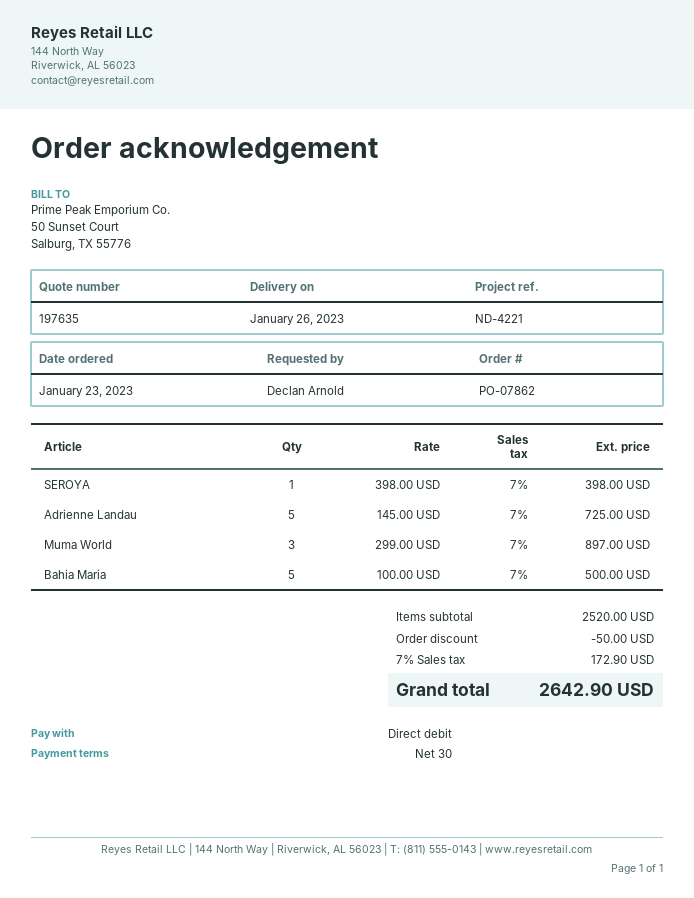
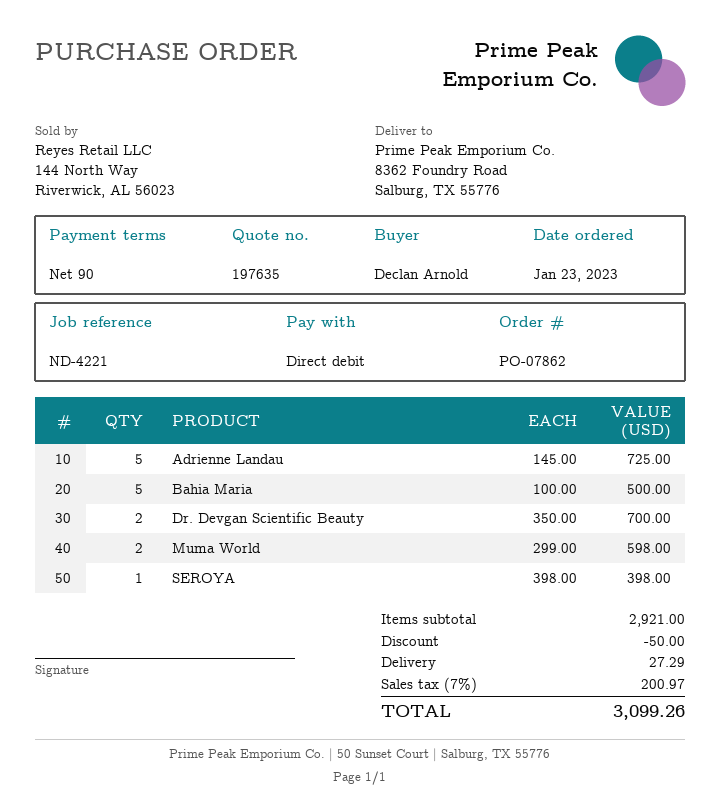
payment terms: 30 days -> 90 days
Muma World: 3 x 299.00 = 897.00 -> 2 x 299.00 = 598.00
Dr. Devgan Scientific Beauty: none -> 2 x 350.00 = 700.00
subtotal: 2520.00 -> 2921.00
shipping: none -> 27.29
tax: 7% = 172.90 -> 7% = 200.97
total: 2642.90 -> 3099.26

